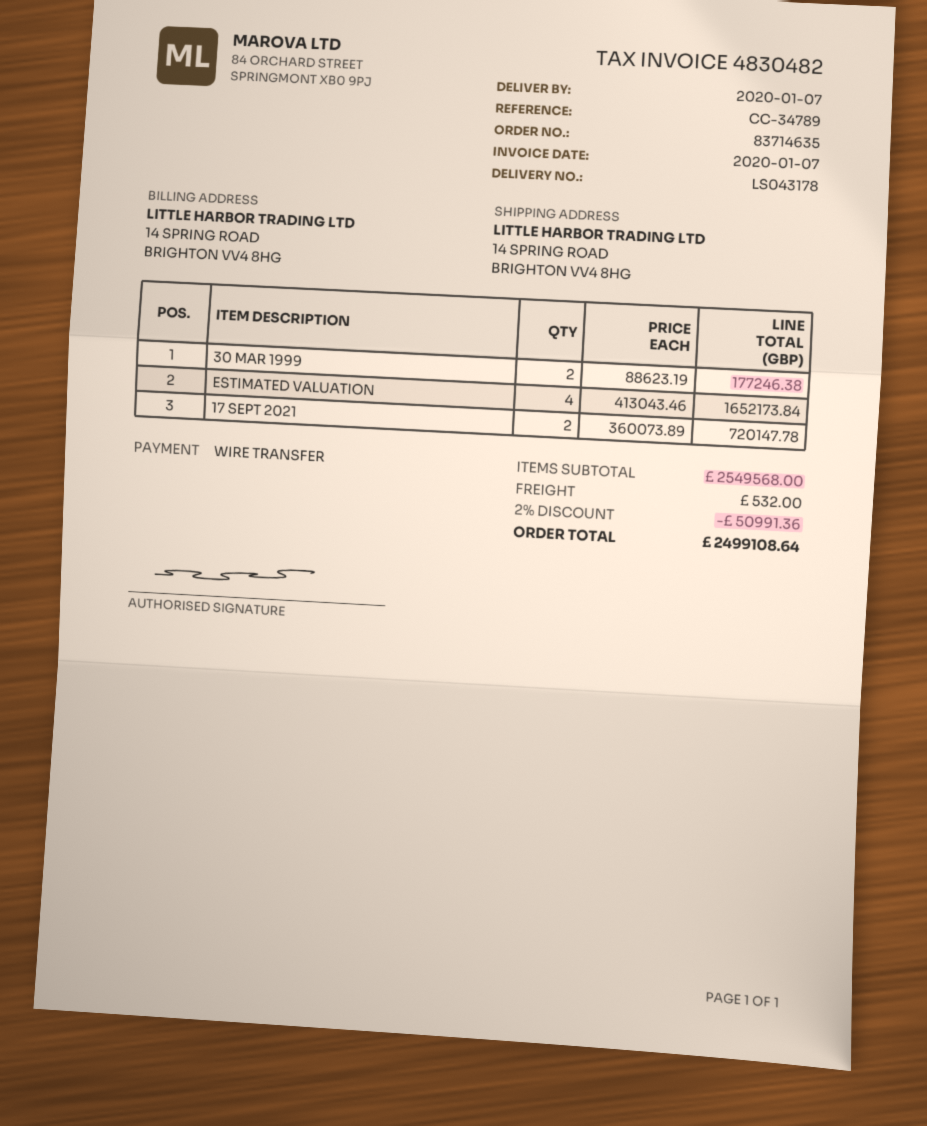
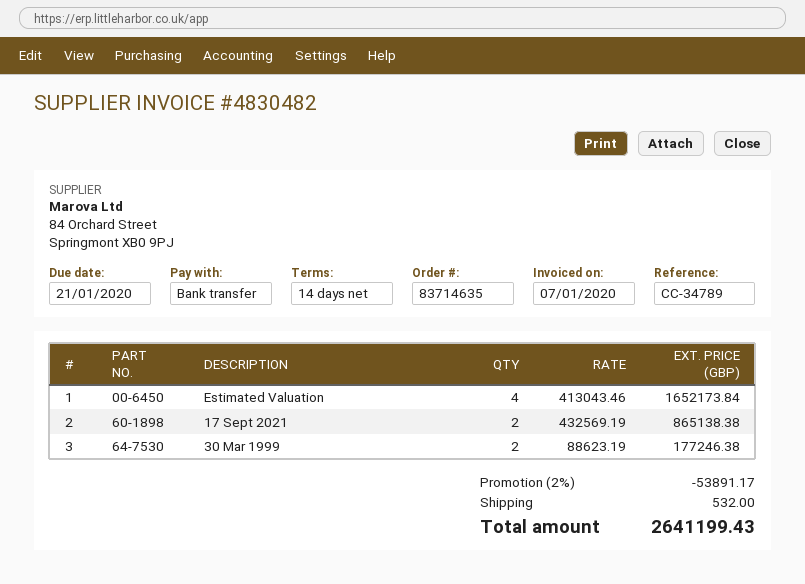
17 SEPT 2021: 2 x 360073.89 = 720147.78 -> 2 x 432569.19 = 865138.38
discount: 2% = 50991.36 -> 2% = 53891.17
total: 2499108.64 -> 2641199.43

